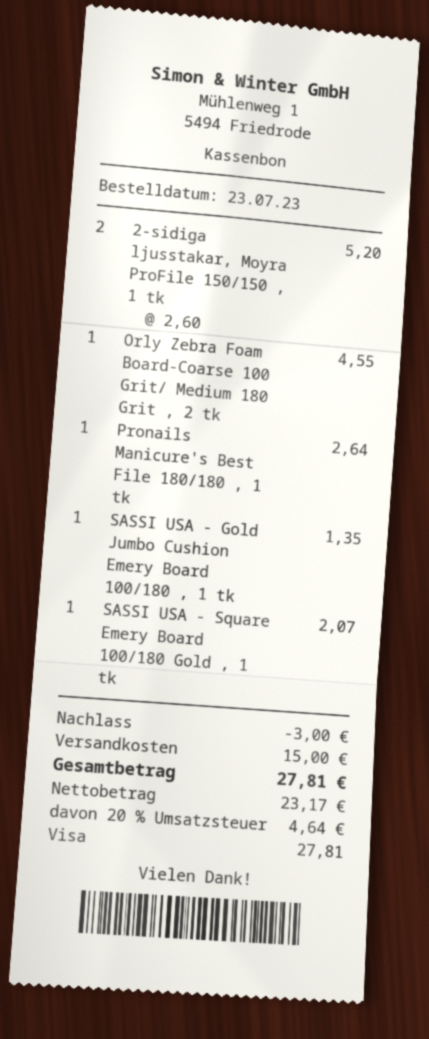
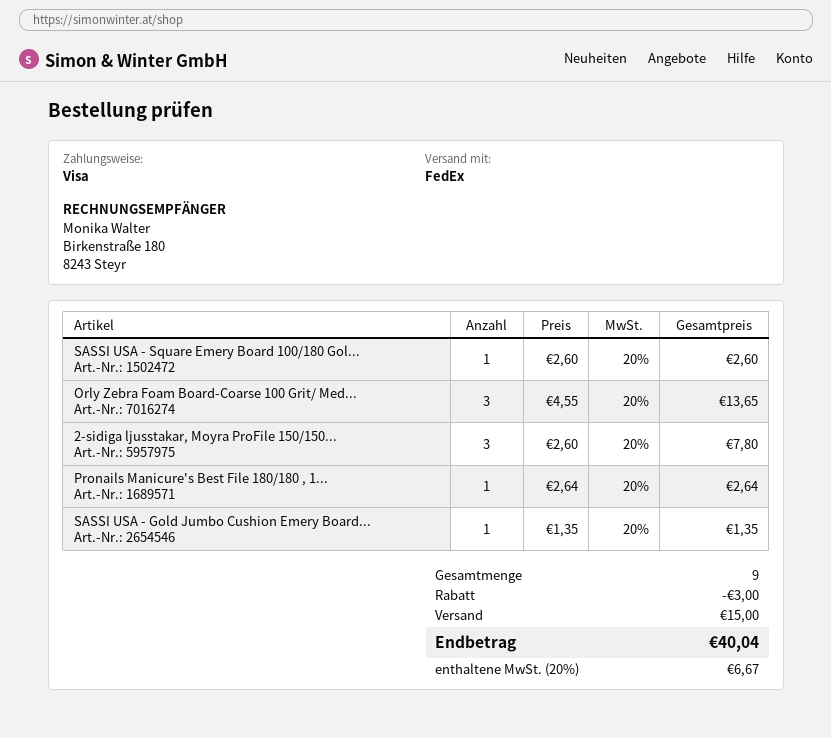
2-sidiga ljusstakar, Moyra ProFile 150/150 , 1 tk: 2 x 2.60 = 5.20 -> 3 x 2.60 = 7.80
Orly Zebra Foam Board-Coarse 100 Grit/ Medium 180 Grit , 2 tk: 1 x 4.55 = 4.55 -> 3 x 4.55 = 13.65
SASSI USA - Square Emery Board 100/180 Gold , 1 tk: 1 x 2.07 = 2.07 -> 1 x 2.60 = 2.60
tax: 20% = 4.64 -> 20% = 6.67
total: 27.81 -> 40.04

